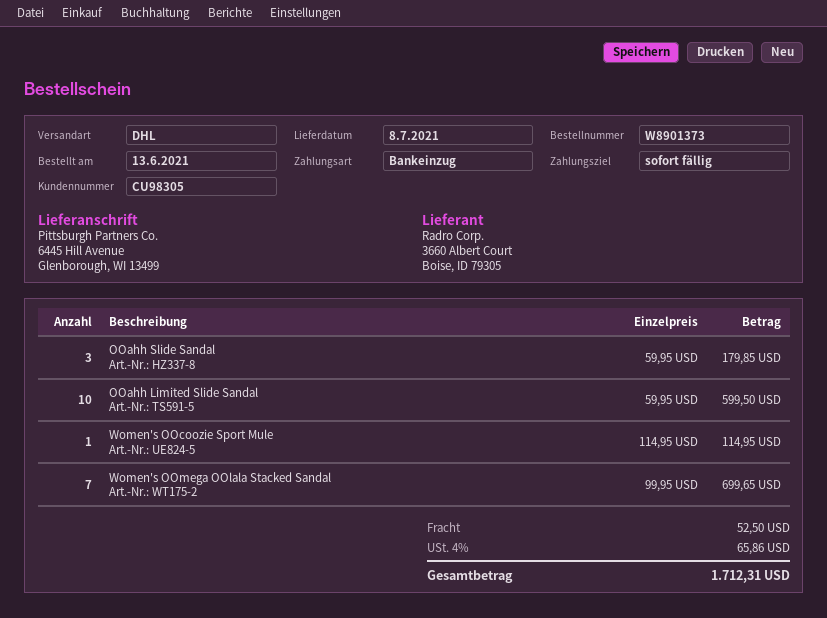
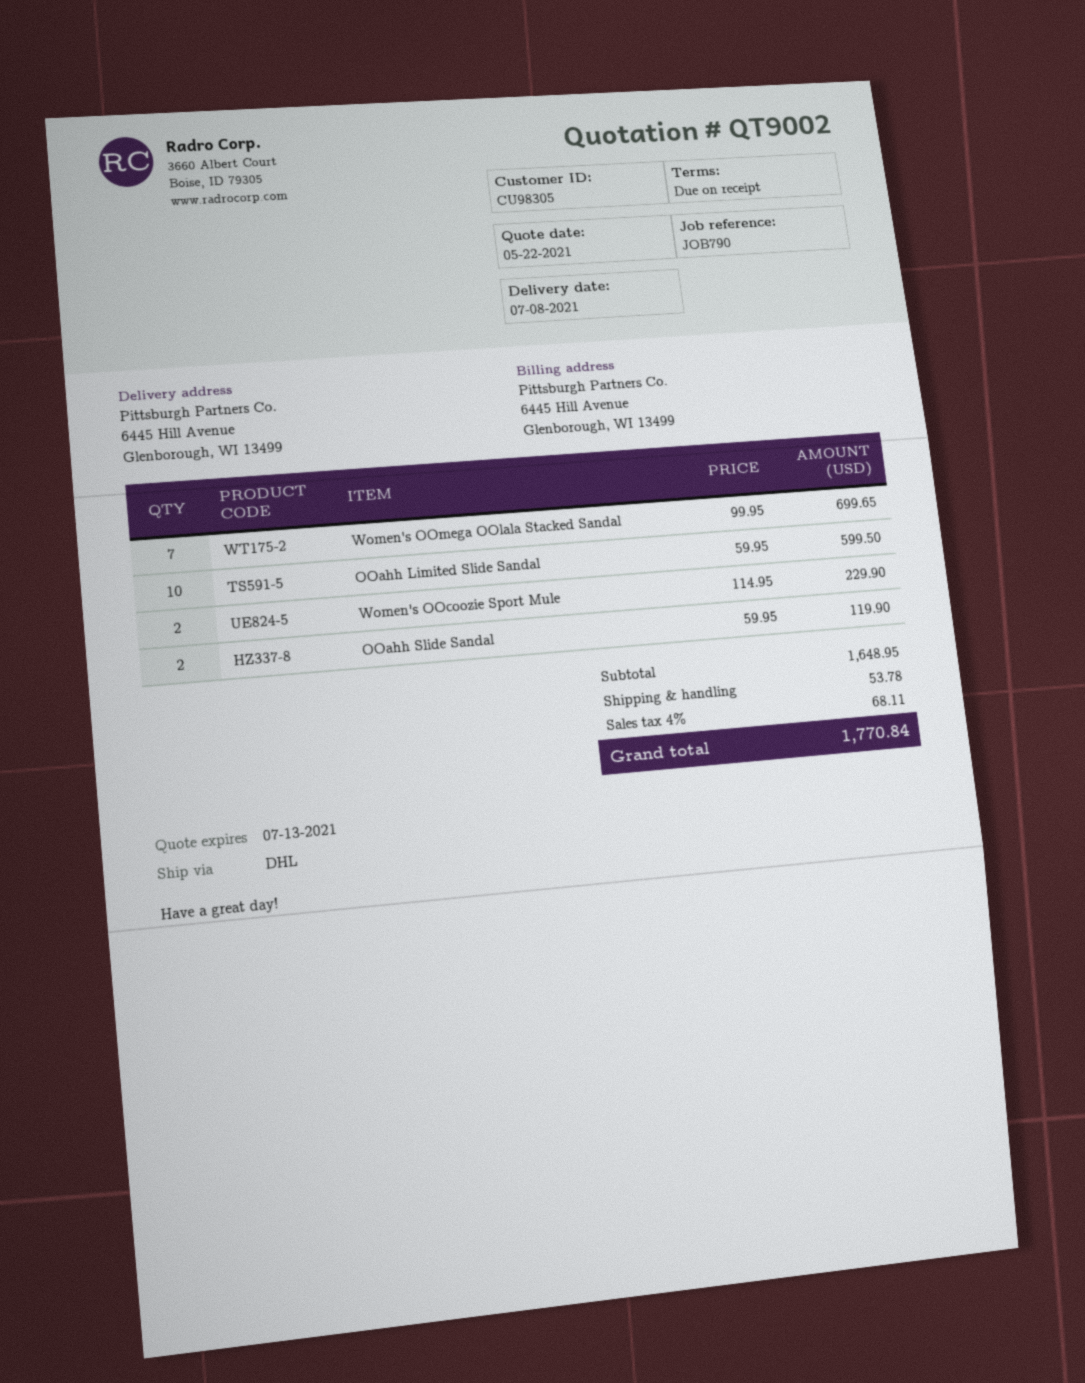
OOahh Slide Sandal: 3 x 59.95 = 179.85 -> 2 x 59.95 = 119.90
Women's OOcoozie Sport Mule: 1 x 114.95 = 114.95 -> 2 x 114.95 = 229.90
shipping: 52.50 -> 53.78
tax: 4% = 65.86 -> 4% = 68.11
total: 1712.31 -> 1770.84

